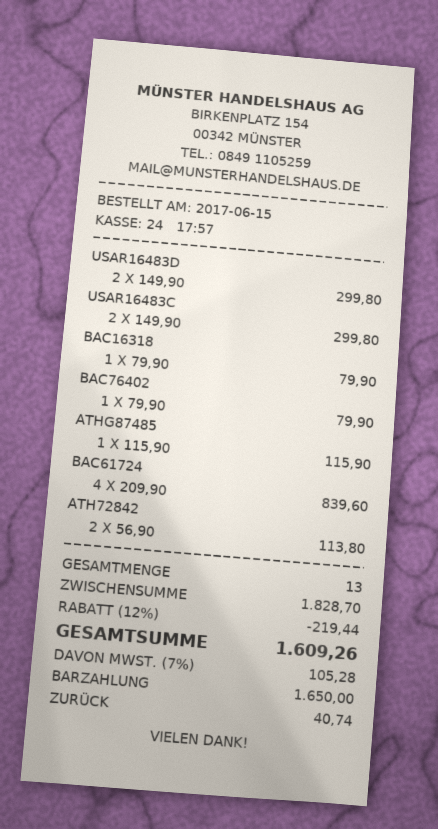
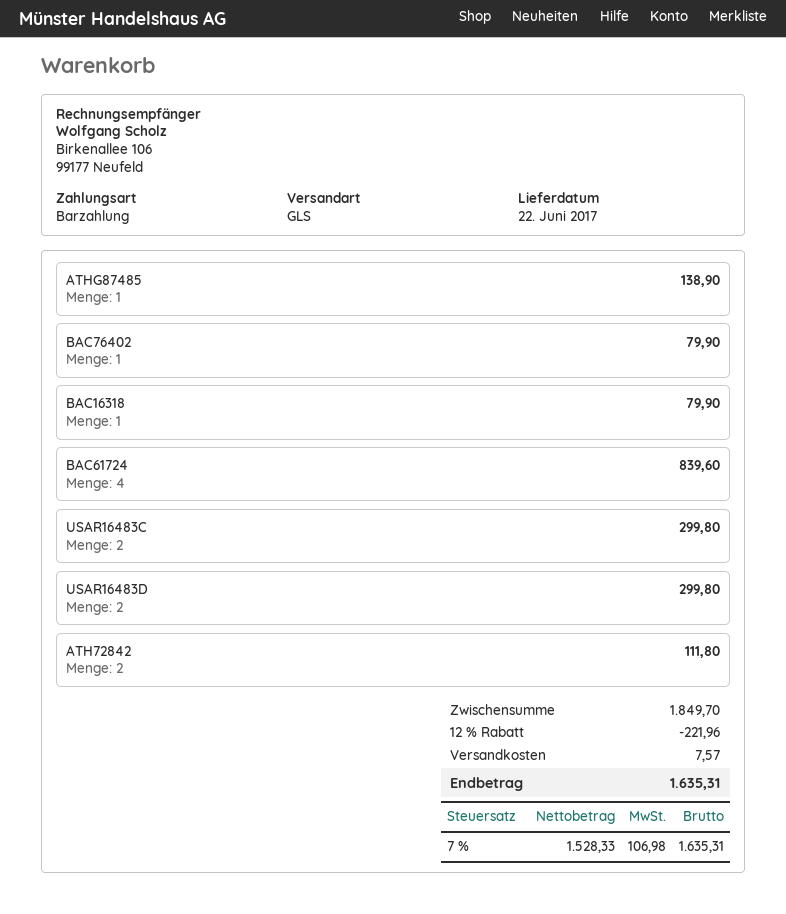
ATHG87485: 1 for 115.90 -> 1 for 138.90
ATH72842: 2 for 113.80 -> 2 for 111.80
subtotal: 1828.70 -> 1849.70
discount: 12% = 219.44 -> 12% = 221.96
shipping: none -> 7.57
tax: 7% = 105.28 -> 7% = 106.98
total: 1609.26 -> 1635.31

